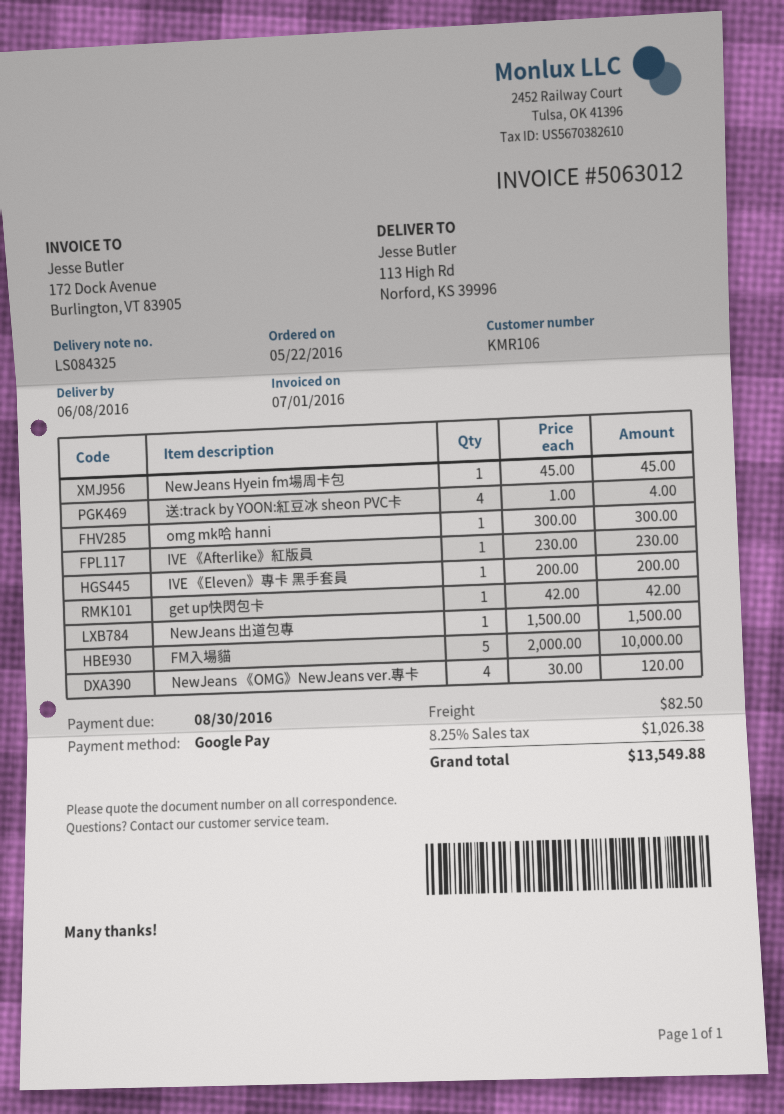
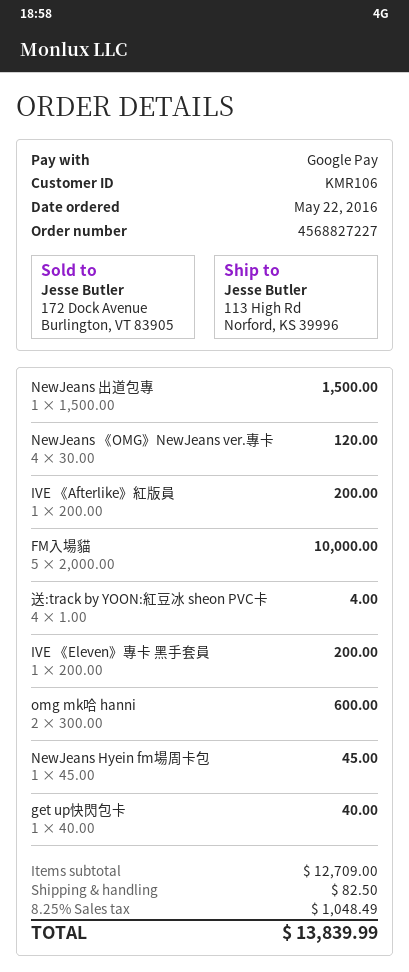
omg mk哈 hanni: 1 x 300.00 = 300.00 -> 2 x 300.00 = 600.00
IVE 《Afterlike》紅版員: 1 x 230.00 = 230.00 -> 1 x 200.00 = 200.00
get up快閃包卡: 1 x 42.00 = 42.00 -> 1 x 40.00 = 40.00
tax: 8.25% = 1026.38 -> 8.25% = 1048.49
total: 13549.88 -> 13839.99

